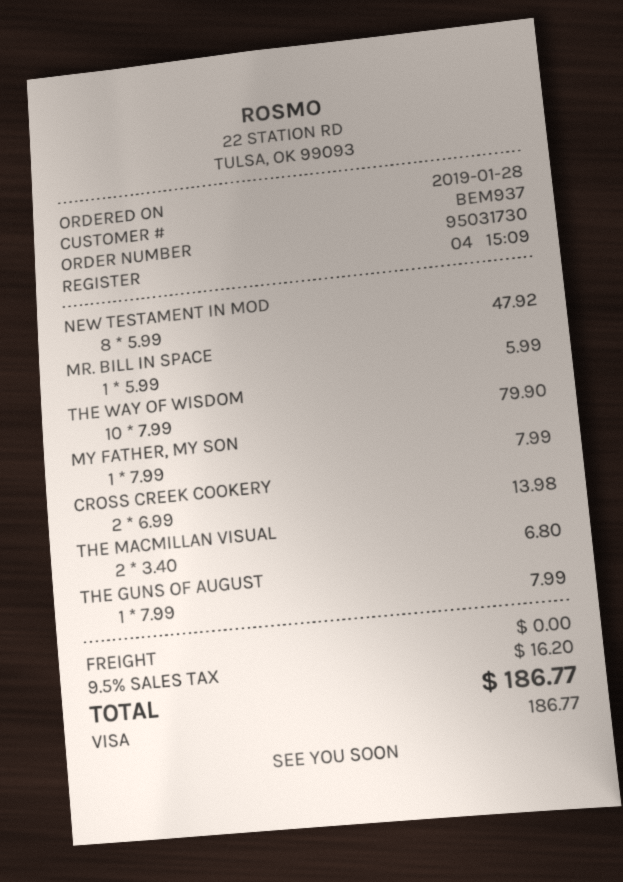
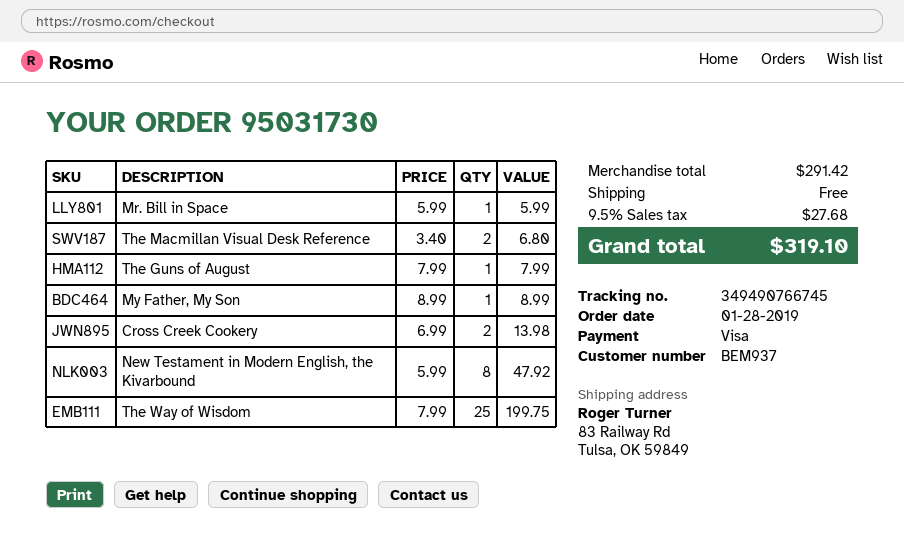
THE WAY OF WISDOM: 10 x 7.99 = 79.90 -> 25 x 7.99 = 199.75
MY FATHER, MY SON: 1 x 7.99 = 7.99 -> 1 x 8.99 = 8.99
tax: 9.5% = 16.20 -> 9.5% = 27.68
total: 186.77 -> 319.10

